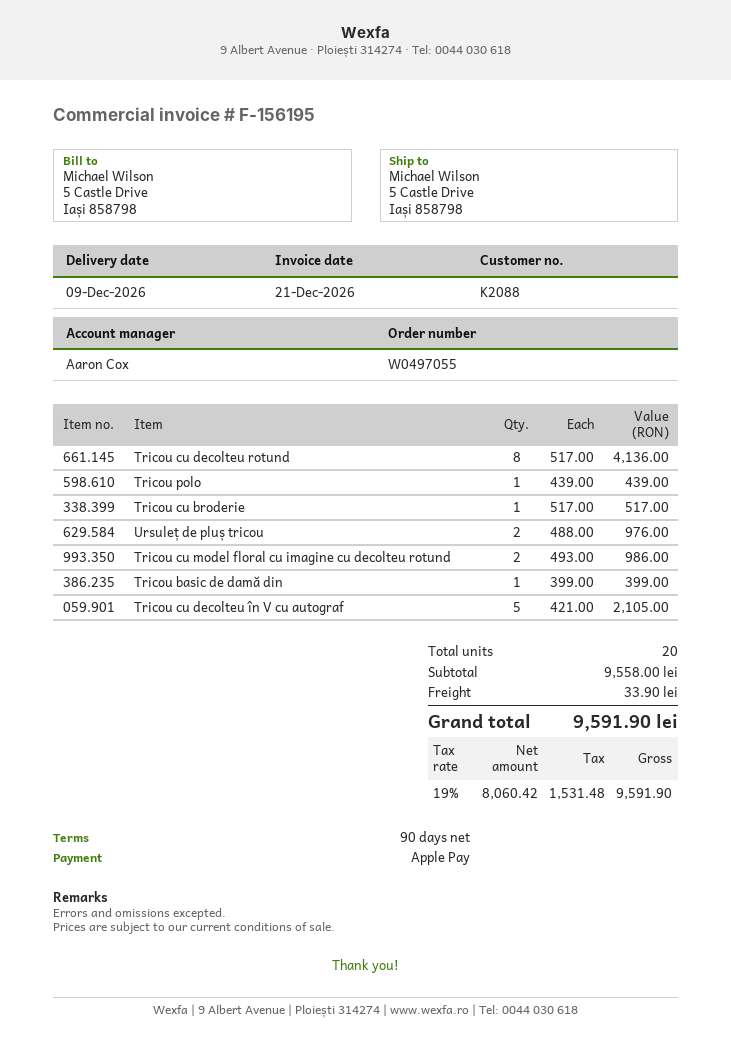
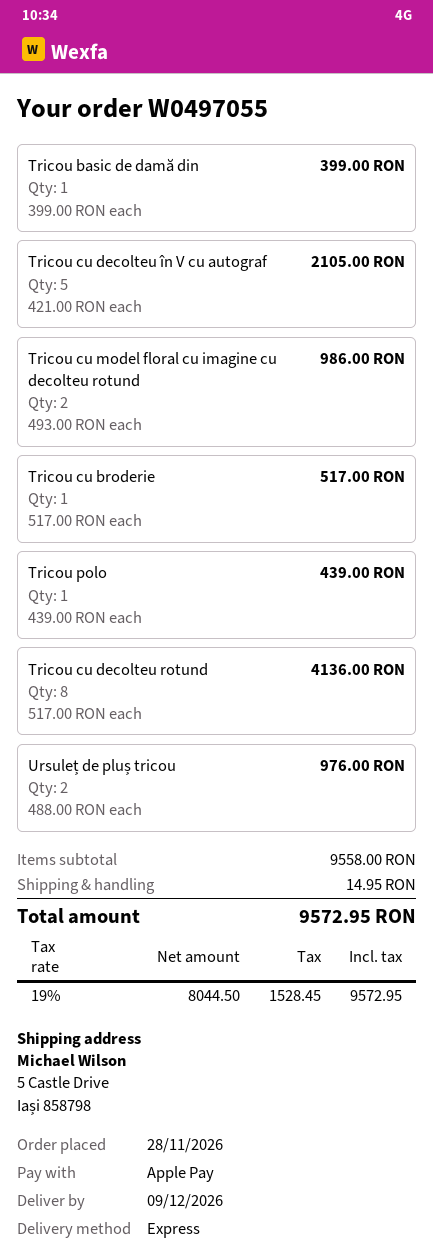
shipping: 33.90 -> 14.95
net: 8060.42 -> 8044.50
tax: 19% = 1531.48 -> 19% = 1528.45
total: 9591.90 -> 9572.95

